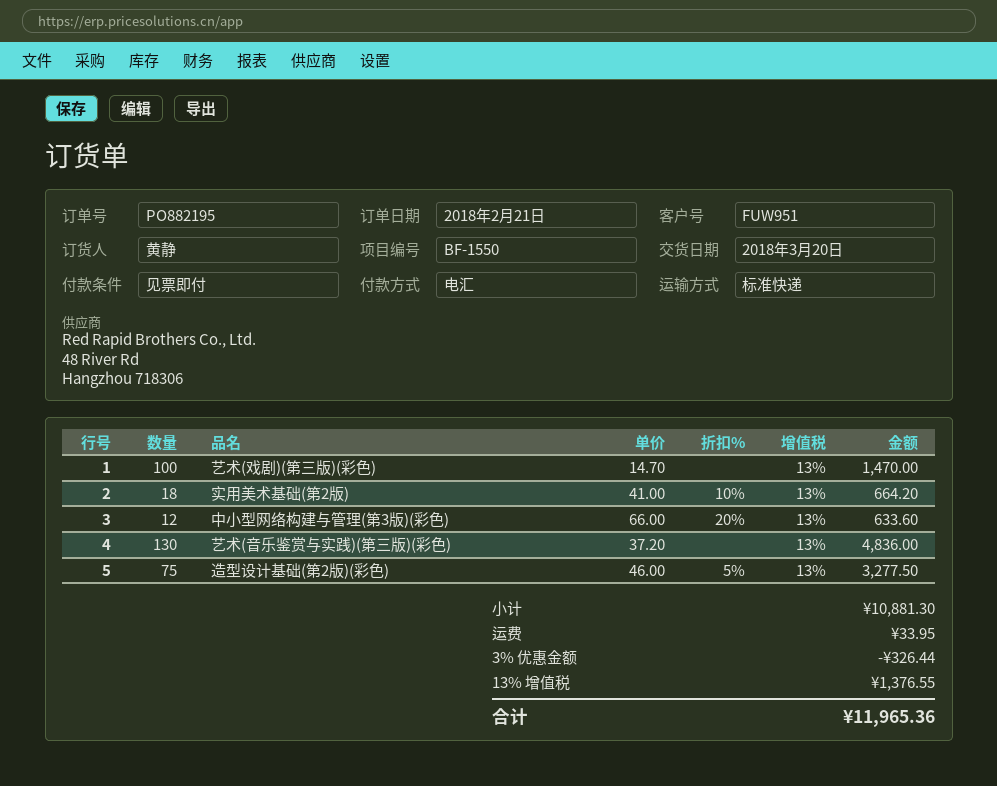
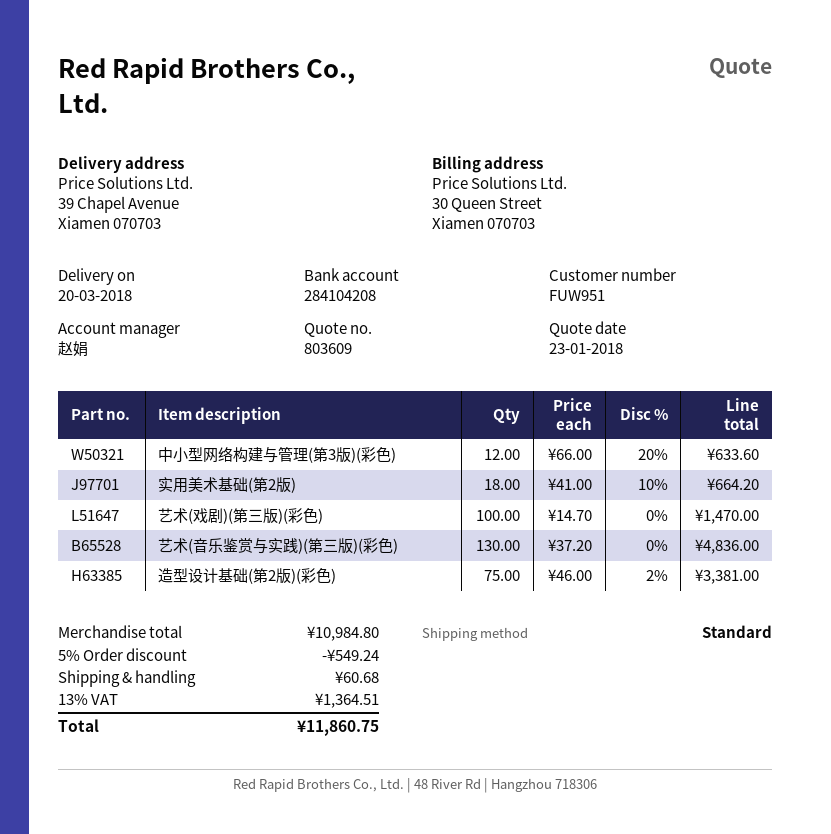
造型设计基础(第2版)(彩色): 75 x 46.00 - 5% = 3277.50 -> 75 x 46.00 - 2% = 3381.00
subtotal: 10881.30 -> 10984.80
discount: 3% = 326.44 -> 5% = 549.24
shipping: 33.95 -> 60.68
tax: 13% = 1376.55 -> 13% = 1364.51
total: 11965.36 -> 11860.75

